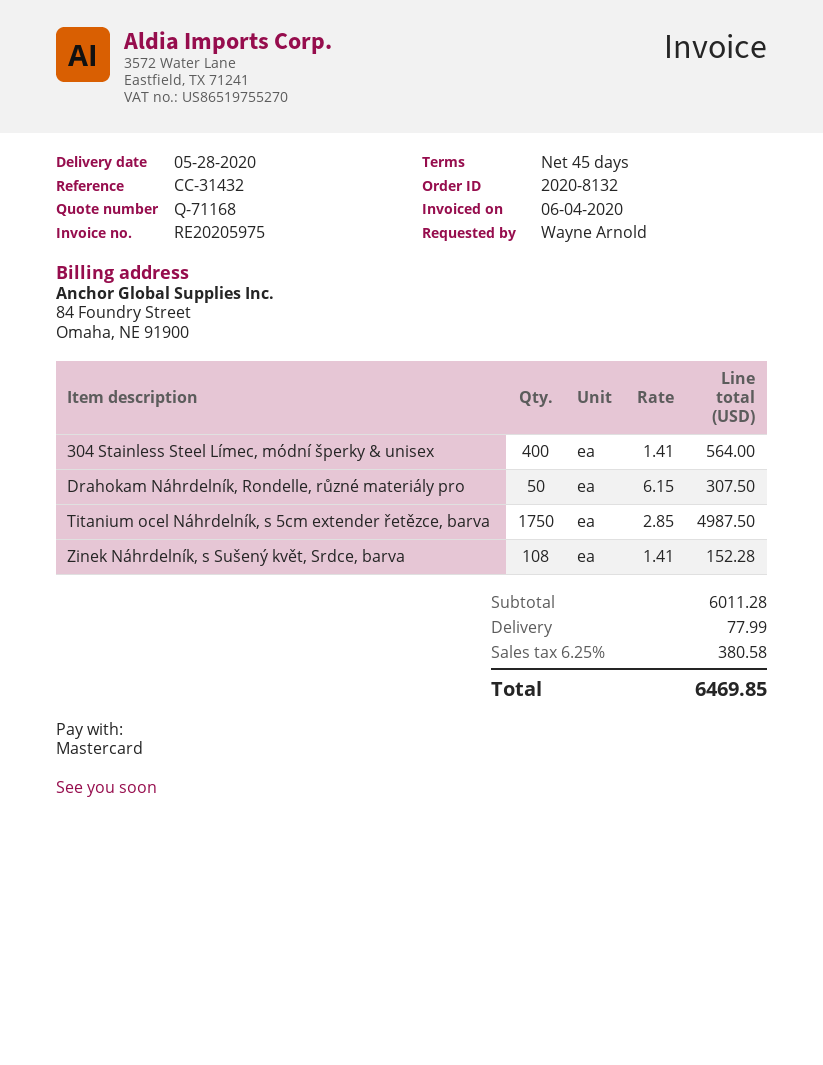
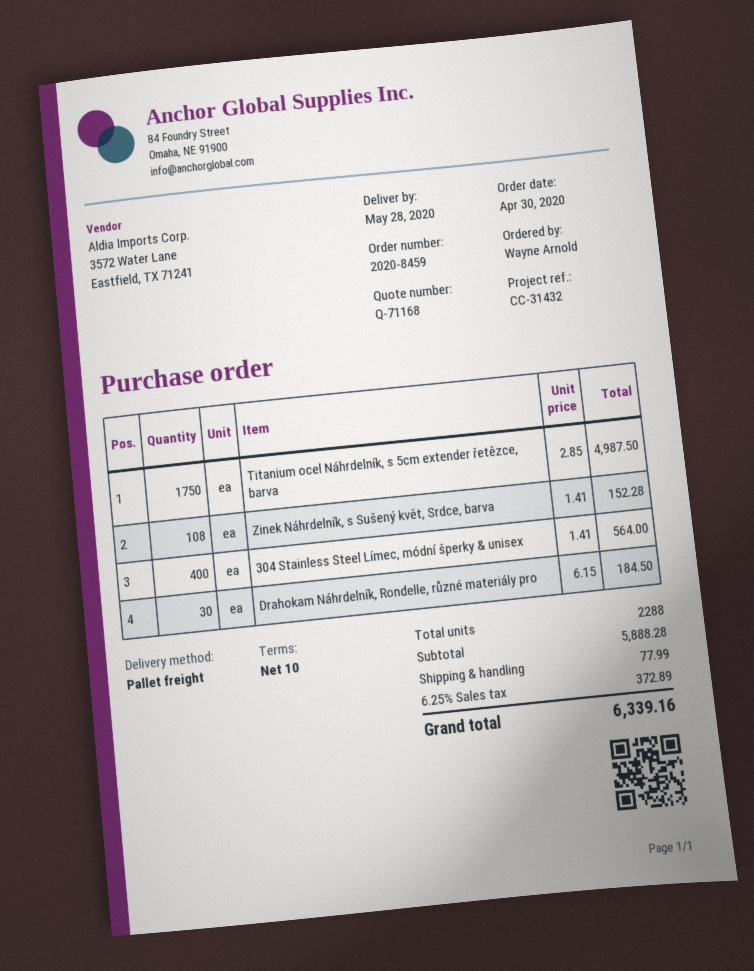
order number: 2020-8132 -> 2020-8459
payment terms: 45 days -> 10 days
Drahokam Náhrdelník, Rondelle, různé materiály pro: 50 x 6.15 = 307.50 -> 30 x 6.15 = 184.50
subtotal: 6011.28 -> 5888.28
tax: 6.25% = 380.58 -> 6.25% = 372.89
total: 6469.85 -> 6339.16

